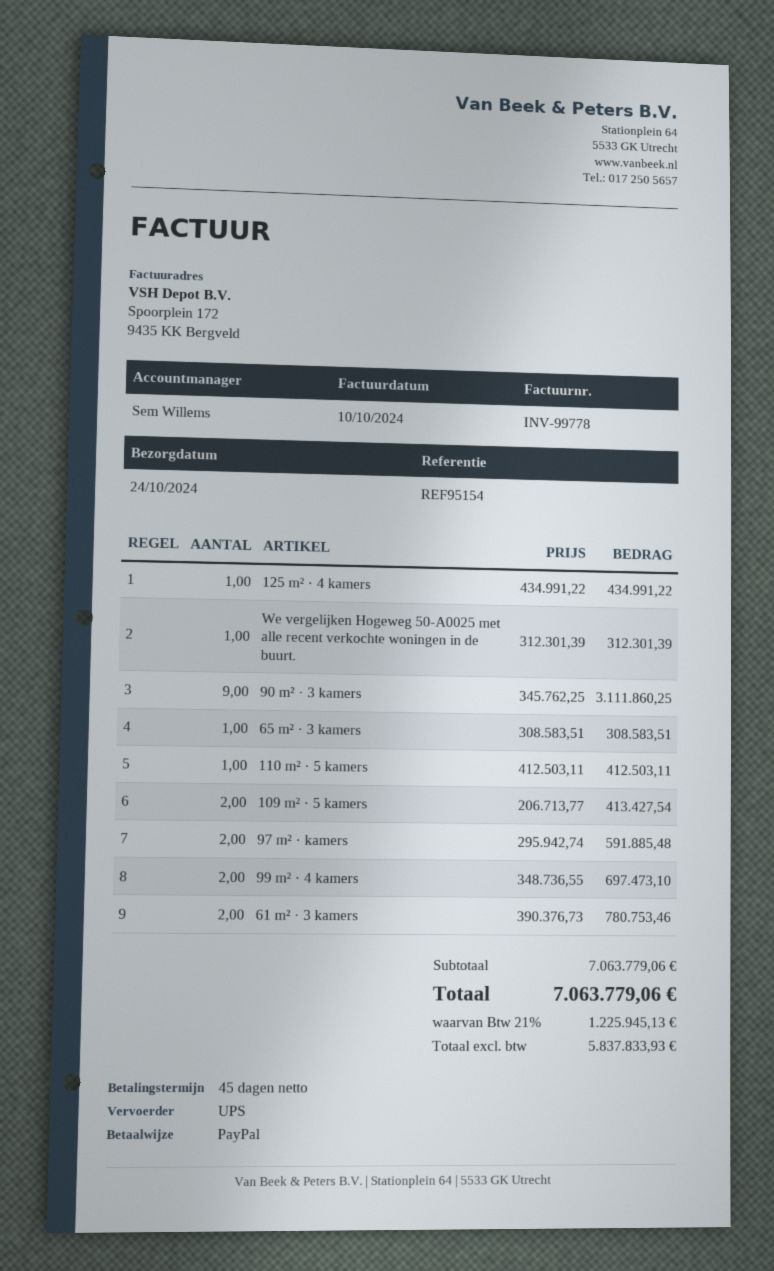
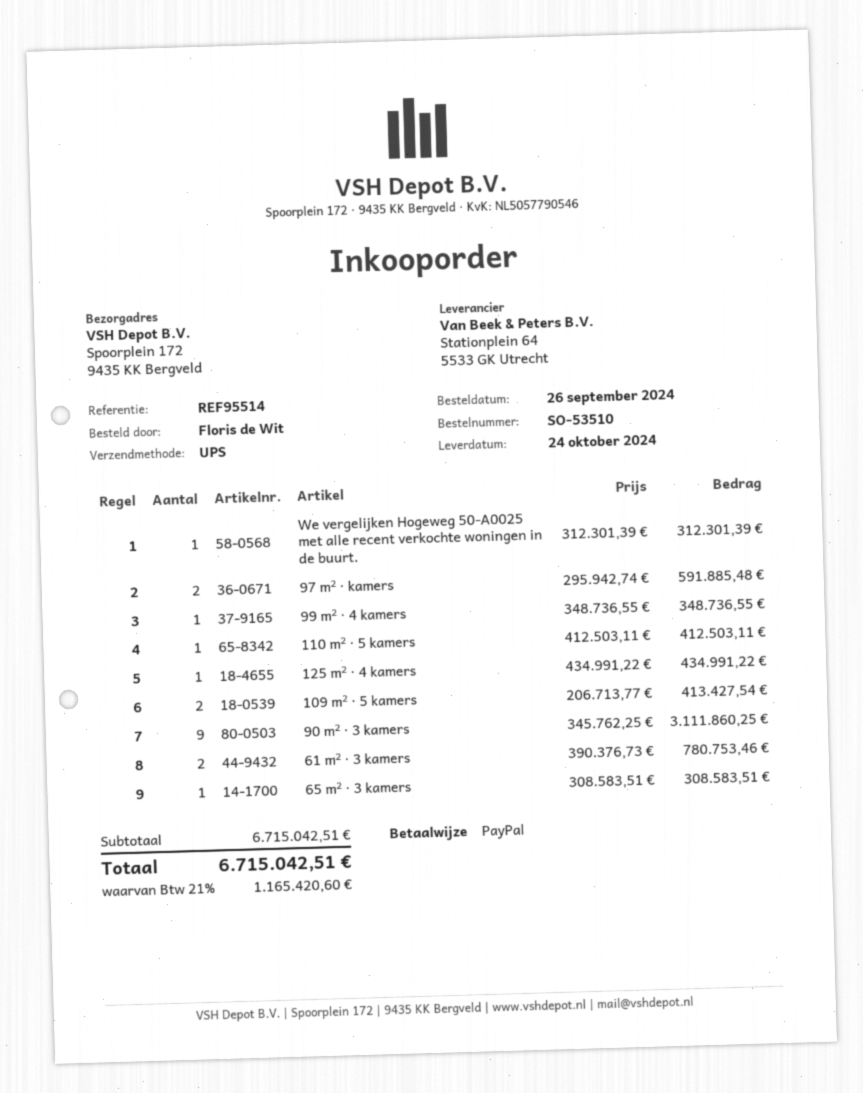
reference: REF95154 -> REF95514
99 m² · 4 kamers: 2 x 348736.55 = 697473.10 -> 1 x 348736.55 = 348736.55
subtotal: 7063779.06 -> 6715042.51
tax: 21% = 1225945.13 -> 21% = 1165420.60
total: 7063779.06 -> 6715042.51

